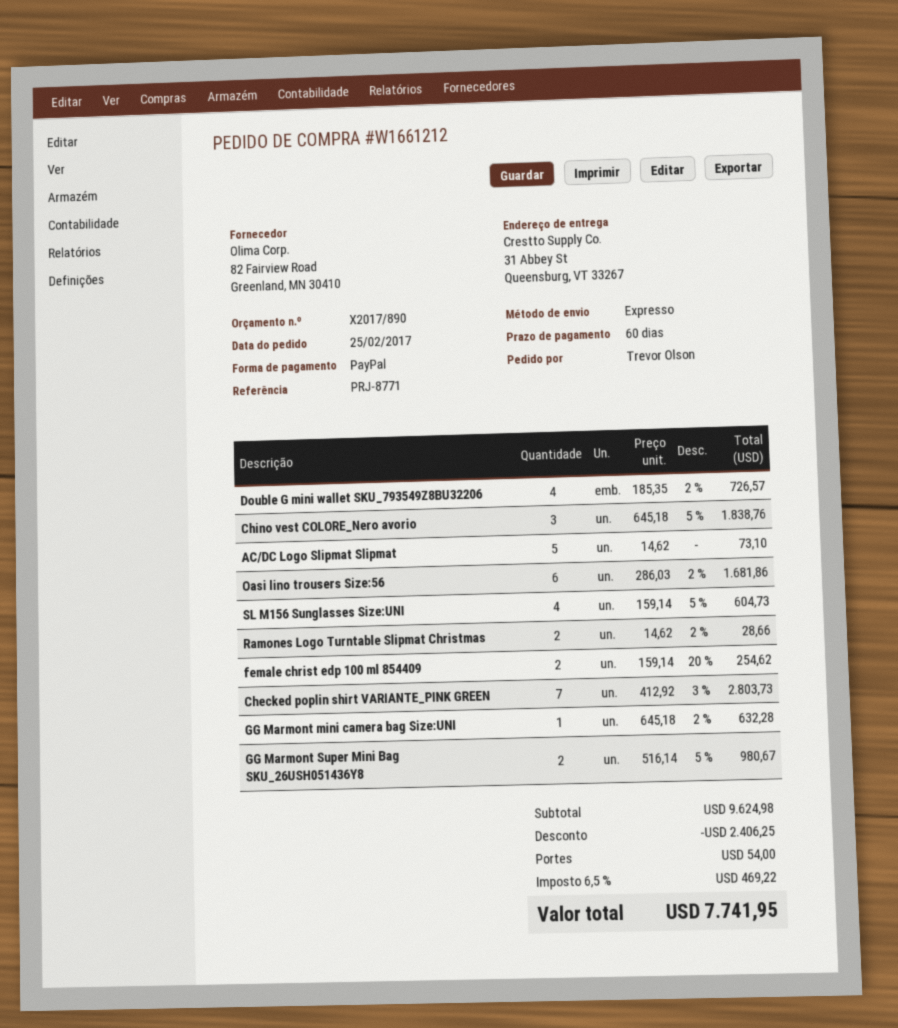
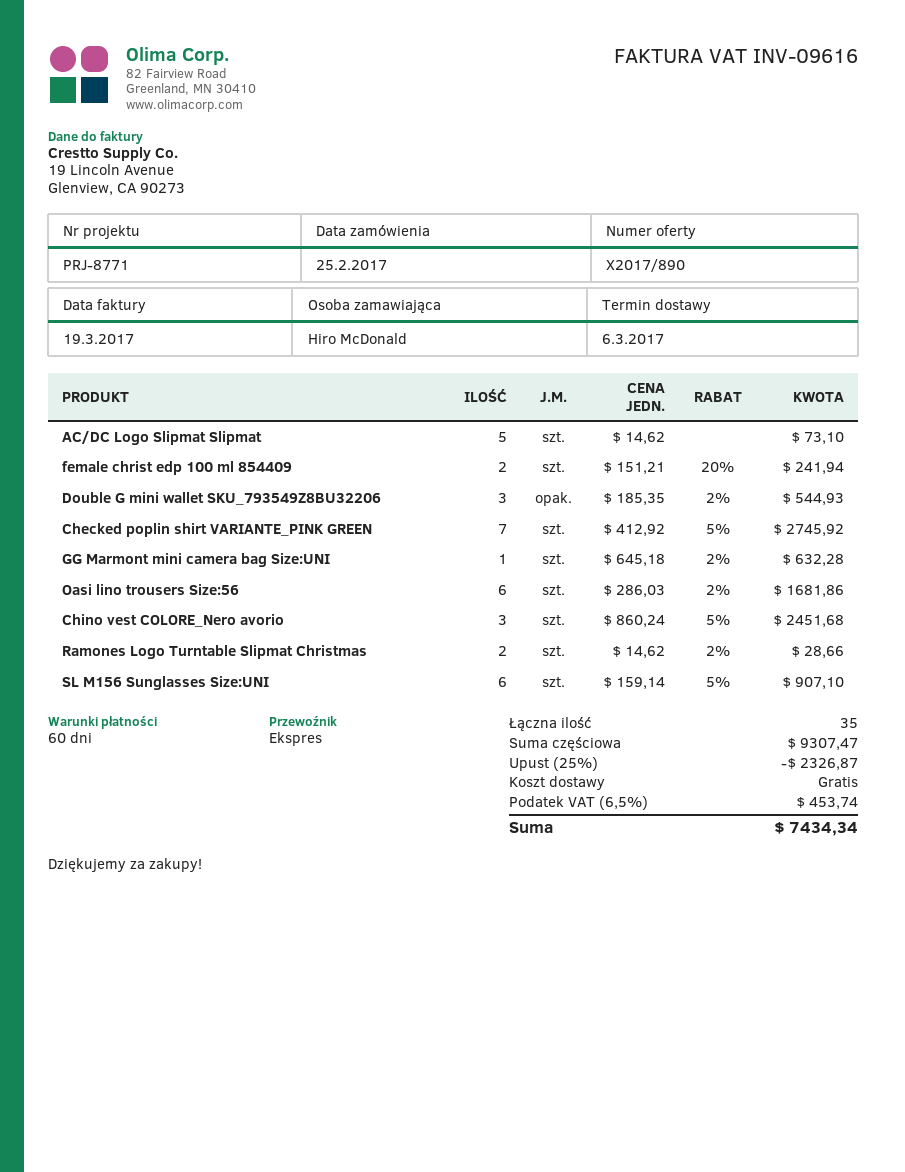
ordered by: Trevor Olson -> Hiro McDonald
Double G mini wallet SKU_793549Z8BU32206: 4 x 185.35 - 2% = 726.57 -> 3 x 185.35 - 2% = 544.93
Chino vest COLORE_Nero avorio: 3 x 645.18 - 5% = 1838.76 -> 3 x 860.24 - 5% = 2451.68
SL M156 Sunglasses Size:UNI: 4 x 159.14 - 5% = 604.73 -> 6 x 159.14 - 5% = 907.10
female christ edp 100 ml 854409: 2 x 159.14 - 20% = 254.62 -> 2 x 151.21 - 20% = 241.94
Checked poplin shirt VARIANTE_PINK GREEN: 7 x 412.92 - 3% = 2803.73 -> 7 x 412.92 - 5% = 2745.92
GG Marmont Super Mini Bag SKU_26USH051436Y8: 2 x 516.14 - 5% = 980.67 -> none
subtotal: 9624.98 -> 9307.47
discount: 2406.25 -> 2326.87
shipping: 54.00 -> 0.00
tax: 6.5% = 469.22 -> 6.5% = 453.74
total: 7741.95 -> 7434.34

